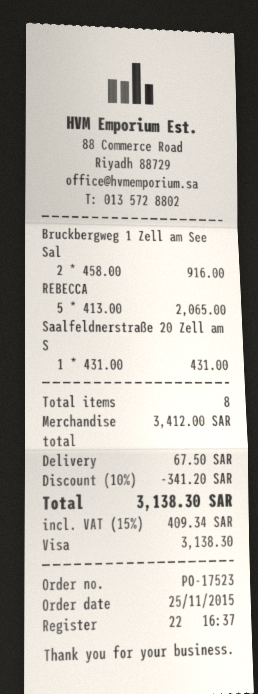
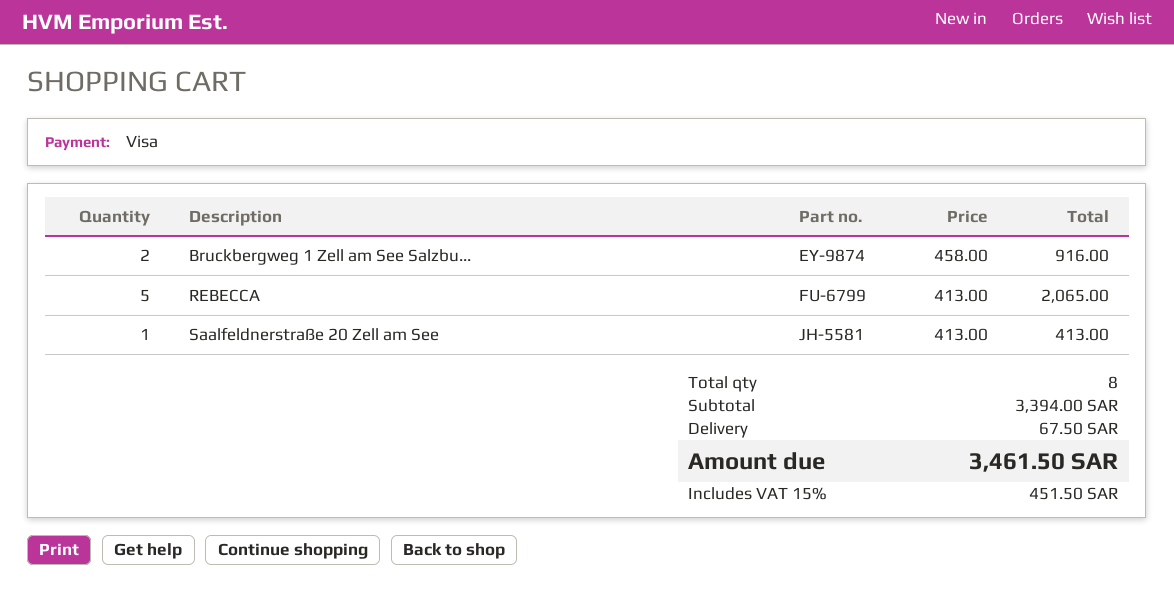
Saalfeldnerstraße 20 Zell am S: 1 x 431.00 = 431.00 -> 1 x 413.00 = 413.00
subtotal: 3412.00 -> 3394.00
discount: 10% = 341.20 -> none
tax: 15% = 409.34 -> 15% = 451.50
total: 3138.30 -> 3461.50

